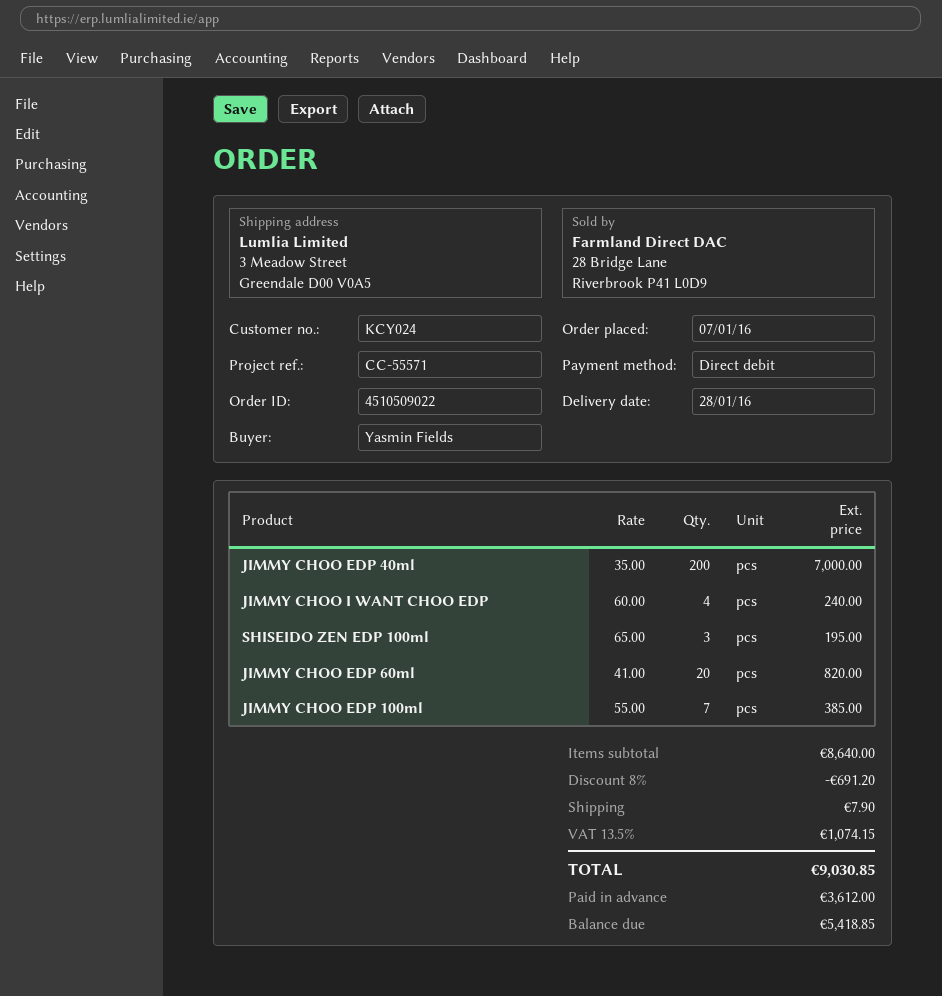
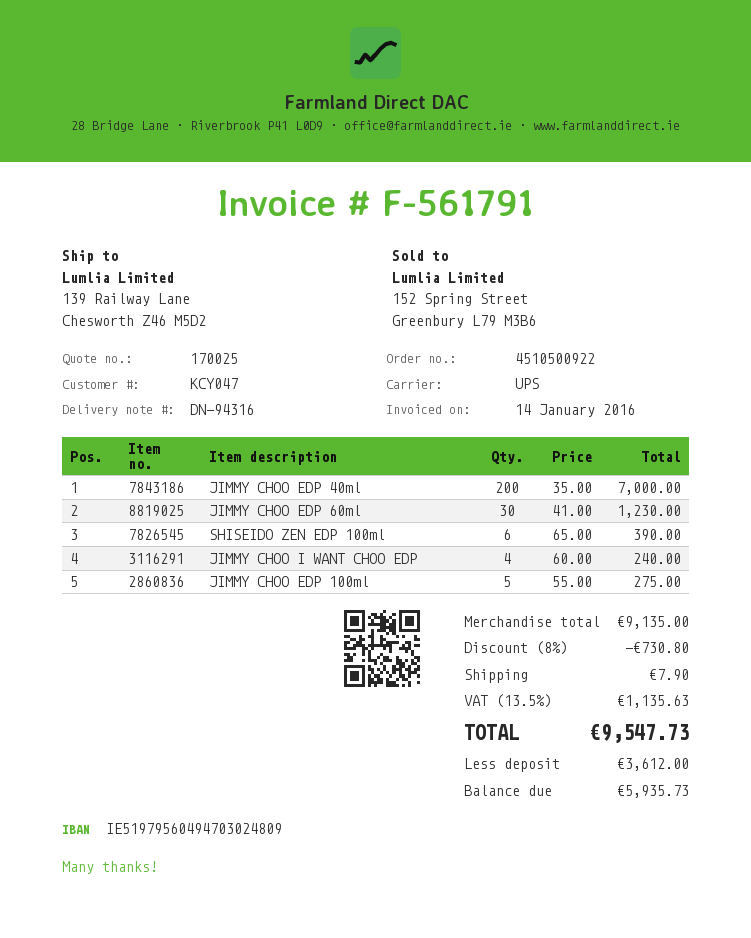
order number: 4510509022 -> 4510500922
customer number: KCY024 -> KCY047
ship to: 3 Meadow Street, Greendale D00 V0A5 -> 139 Railway Lane, Chesworth Z46 M5D2
SHISEIDO ZEN EDP 100ml: 3 x 65.00 = 195.00 -> 6 x 65.00 = 390.00
JIMMY CHOO EDP 60ml: 20 x 41.00 = 820.00 -> 30 x 41.00 = 1230.00
JIMMY CHOO EDP 100ml: 7 x 55.00 = 385.00 -> 5 x 55.00 = 275.00
subtotal: 8640.00 -> 9135.00
discount: 8% = 691.20 -> 8% = 730.80
tax: 13.5% = 1074.15 -> 13.5% = 1135.63
total: 9030.85 -> 9547.73
balance: 5418.85 -> 5935.73

